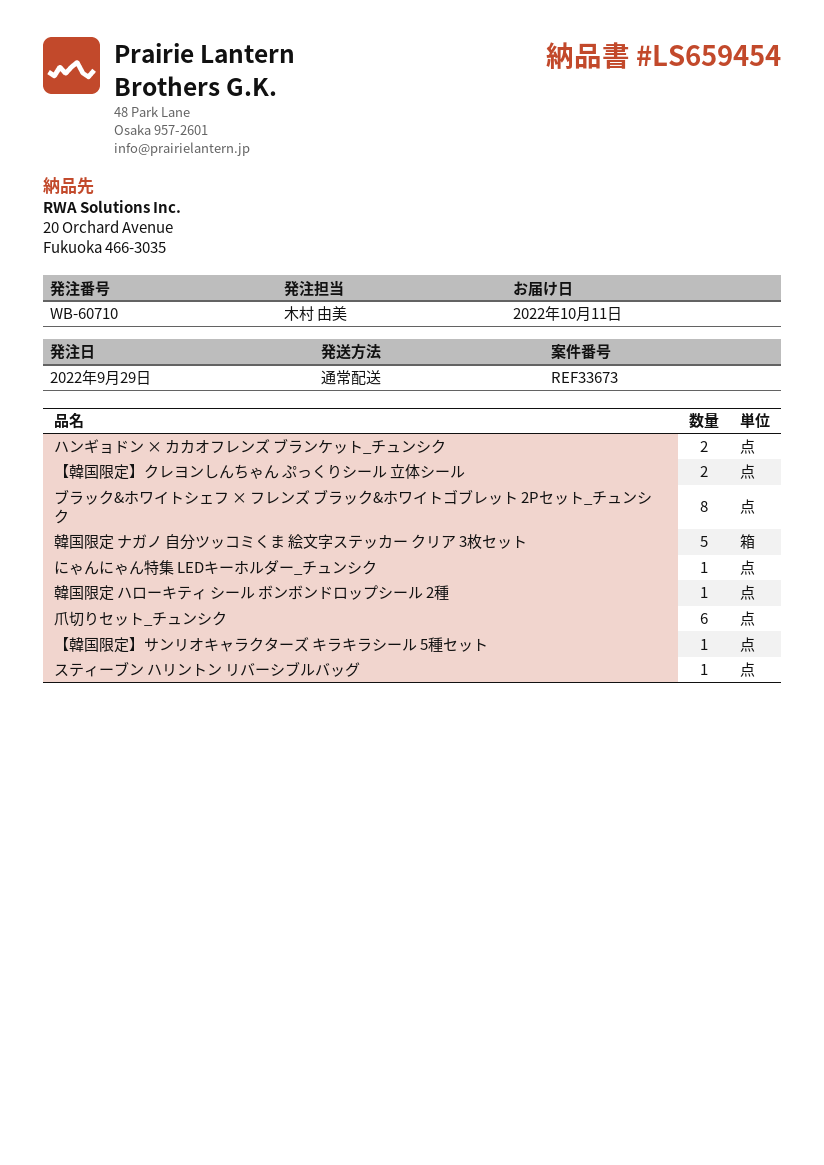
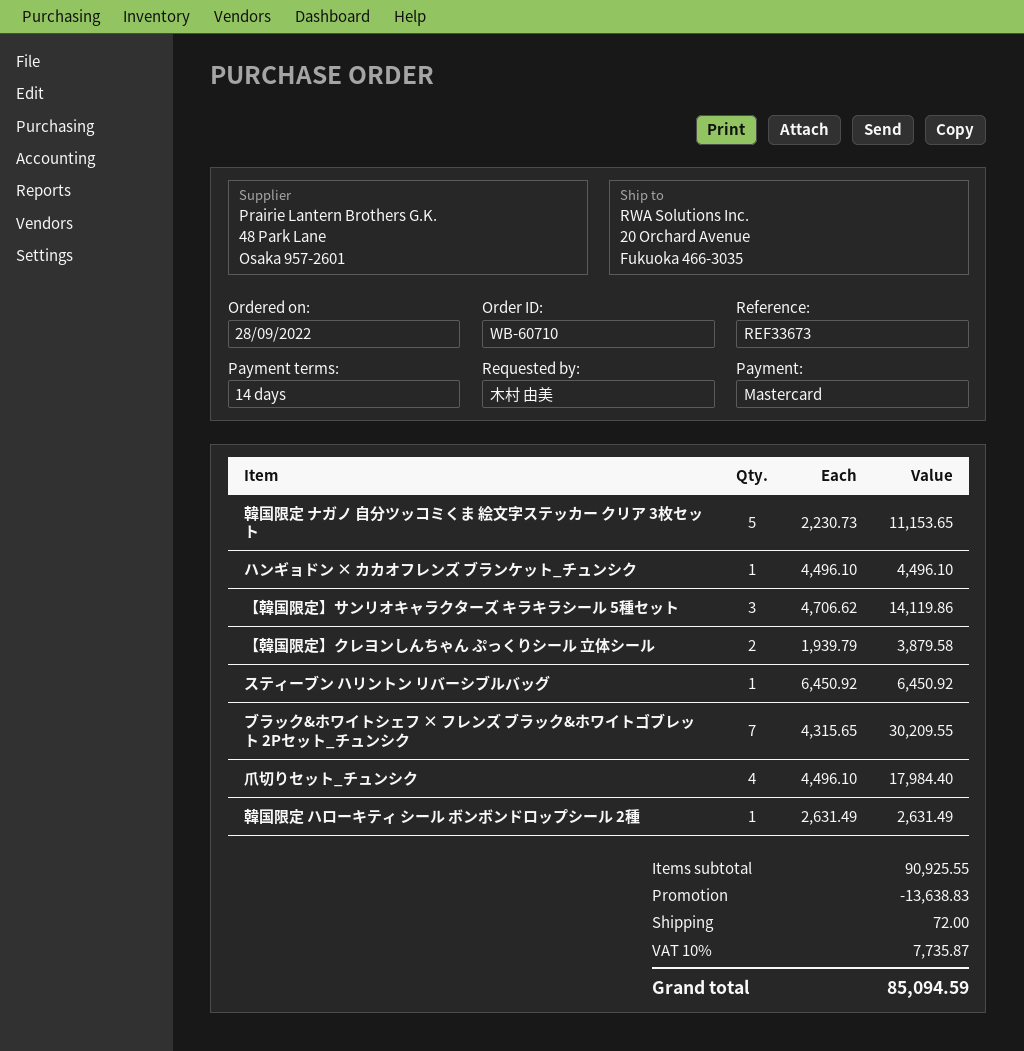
order date: 2022-09-29 -> 2022-09-28
ハンギョドン × カカオフレンズ ブランケット_チュンシク: 2 -> 1
ブラック&ホワイトシェフ × フレンズ ブラック&ホワイトゴブレット 2Pセット_チュンシク: 8 -> 7
にゃんにゃん特集 LEDキーホルダー_チュンシク: 1 -> none
爪切りセット_チュンシク: 6 -> 4
【韓国限定】サンリオキャラクターズ キラキラシール 5種セット: 1 -> 3

